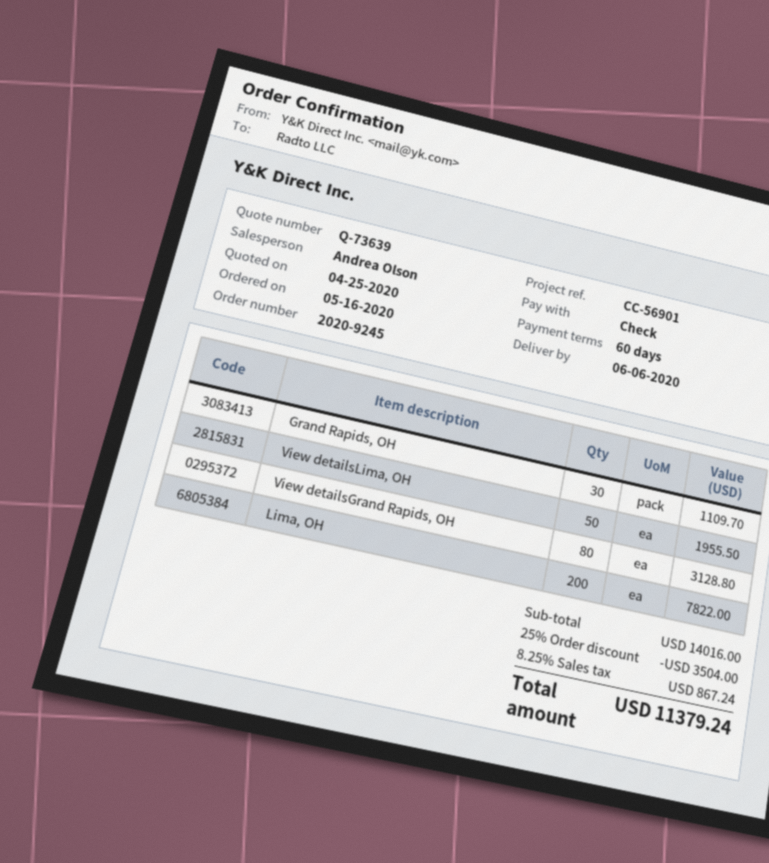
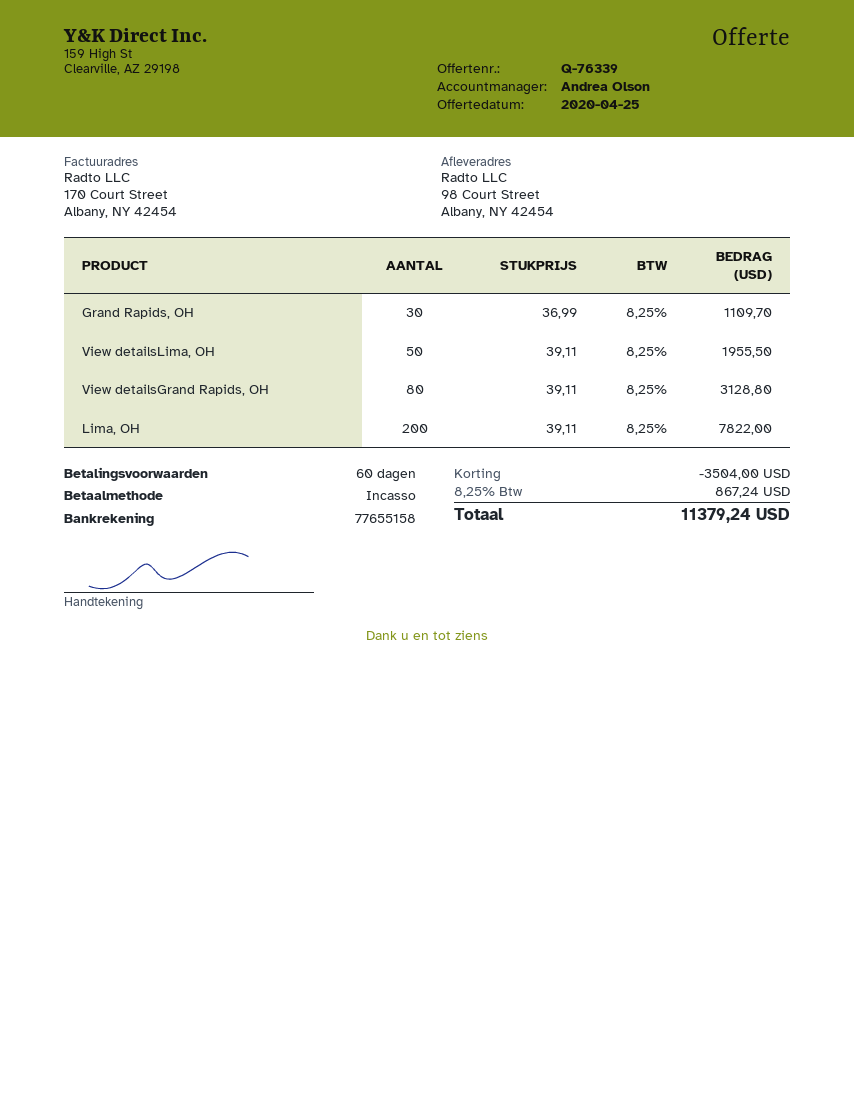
quote number: Q-73639 -> Q-76339
payment method: cheque -> direct debit

